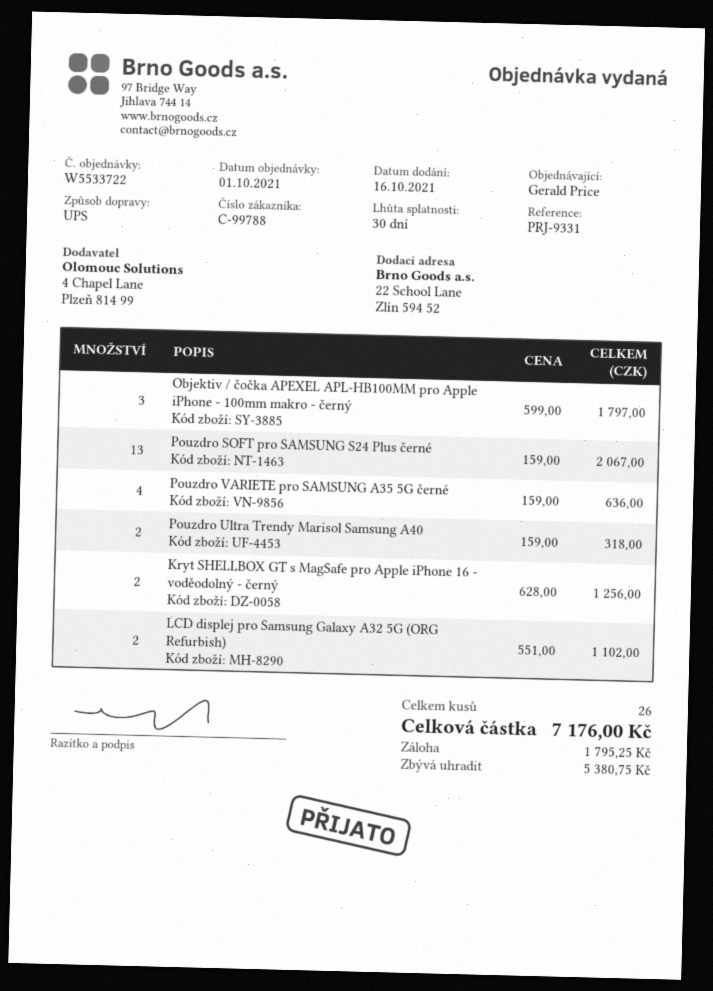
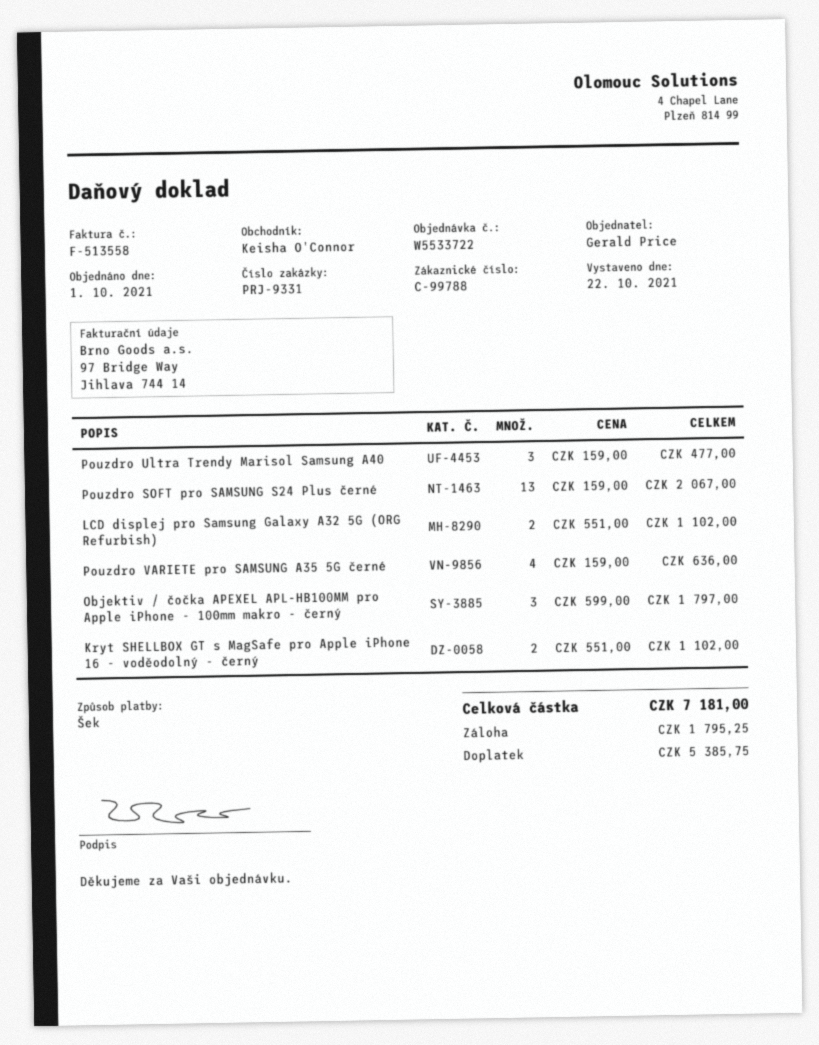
Pouzdro Ultra Trendy Marisol Samsung A40: 2 x 159.00 = 318.00 -> 3 x 159.00 = 477.00
Kryt SHELLBOX GT s MagSafe pro Apple iPhone 16 - voděodolný - černý: 2 x 628.00 = 1256.00 -> 2 x 551.00 = 1102.00
total: 7176.00 -> 7181.00
balance: 5380.75 -> 5385.75

